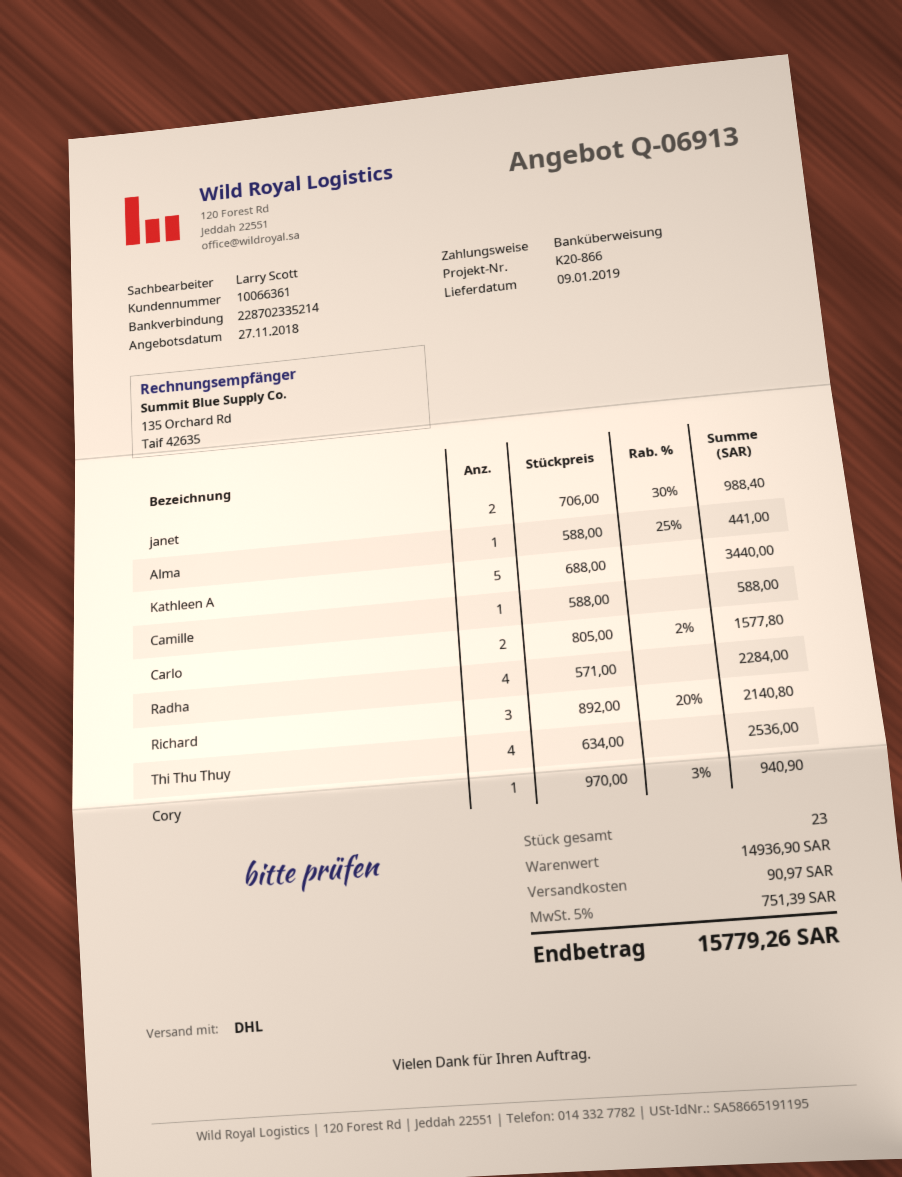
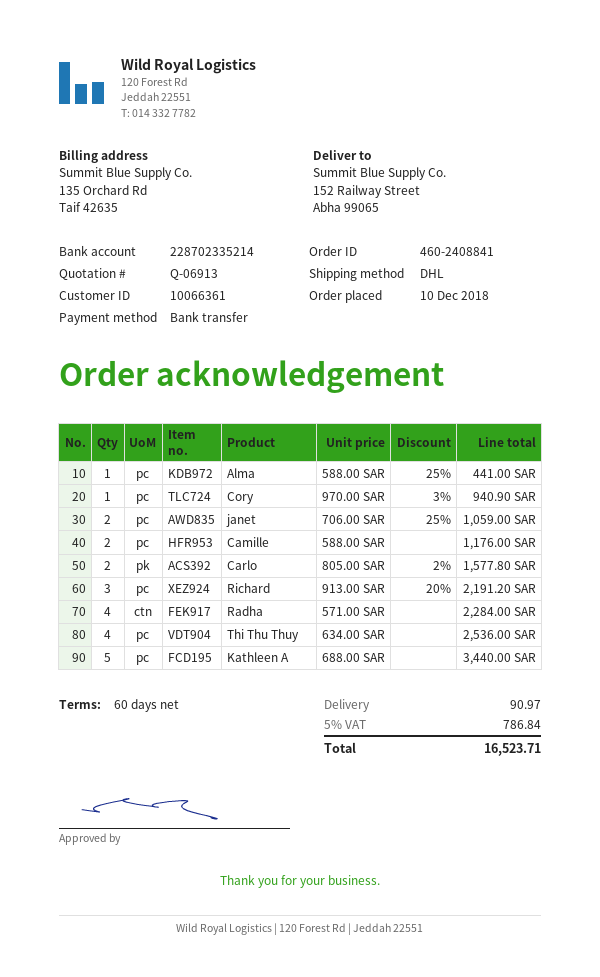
janet: 2 x 706.00 - 30% = 988.40 -> 2 x 706.00 - 25% = 1059.00
Camille: 1 x 588.00 = 588.00 -> 2 x 588.00 = 1176.00
Richard: 3 x 892.00 - 20% = 2140.80 -> 3 x 913.00 - 20% = 2191.20
tax: 5% = 751.39 -> 5% = 786.84
total: 15779.26 -> 16523.71

